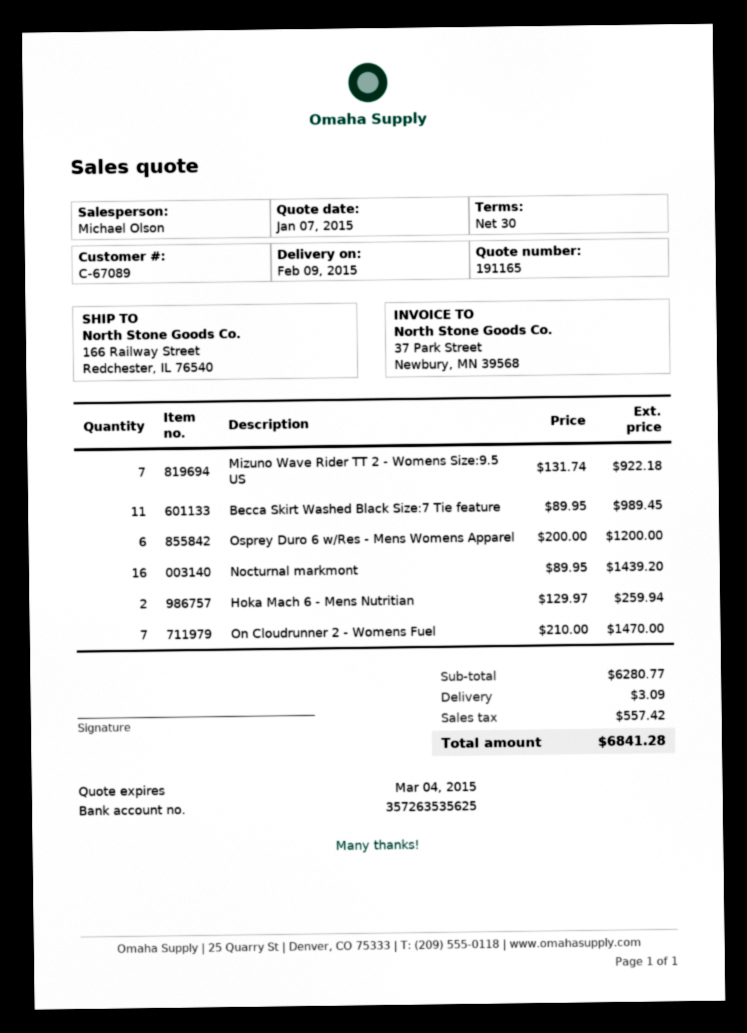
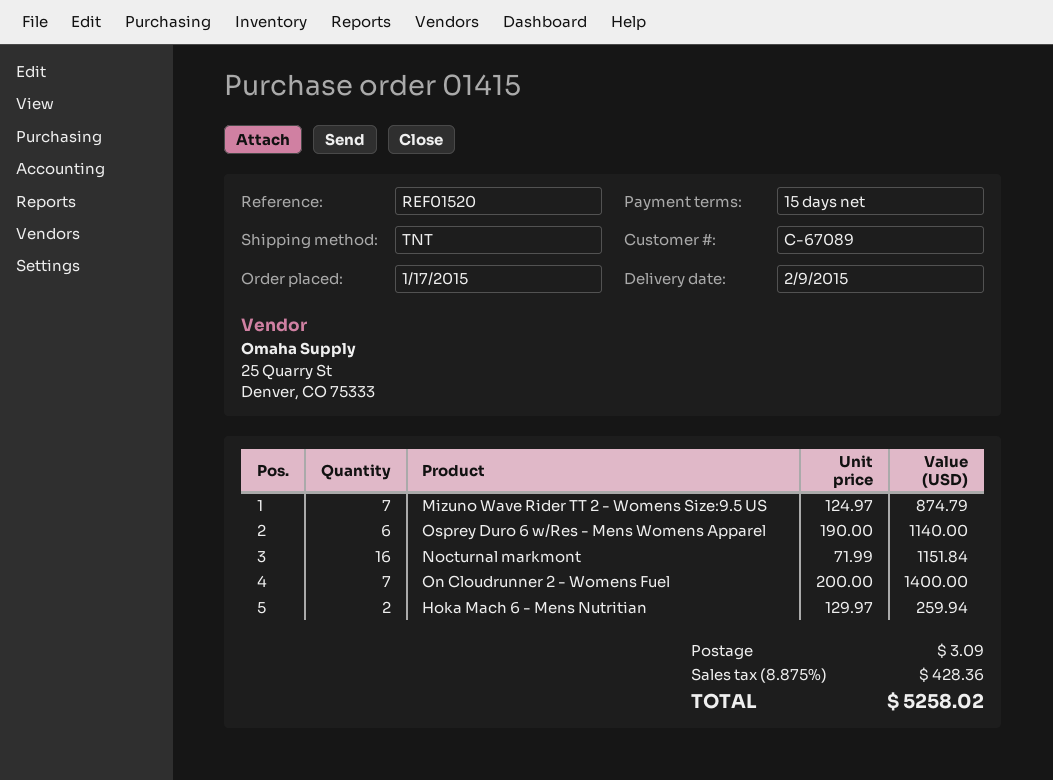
payment terms: 30 days -> 15 days
Mizuno Wave Rider TT 2 - Womens Size:9.5 US: 7 x 131.74 = 922.18 -> 7 x 124.97 = 874.79
Becca Skirt Washed Black Size:7 Tie feature: 11 x 89.95 = 989.45 -> none
Osprey Duro 6 w/Res - Mens Womens Apparel: 6 x 200.00 = 1200.00 -> 6 x 190.00 = 1140.00
Nocturnal markmont: 16 x 89.95 = 1439.20 -> 16 x 71.99 = 1151.84
On Cloudrunner 2 - Womens Fuel: 7 x 210.00 = 1470.00 -> 7 x 200.00 = 1400.00
tax: 557.42 -> 428.36
total: 6841.28 -> 5258.02

